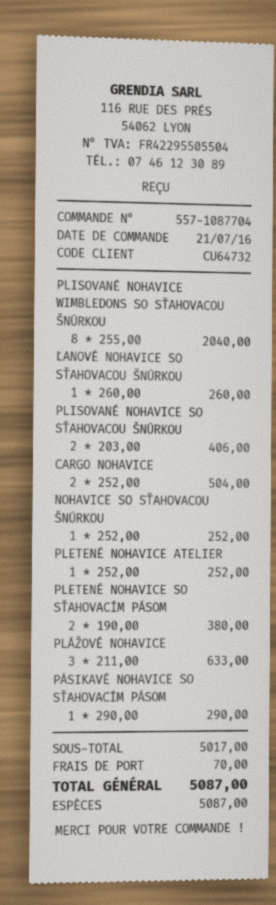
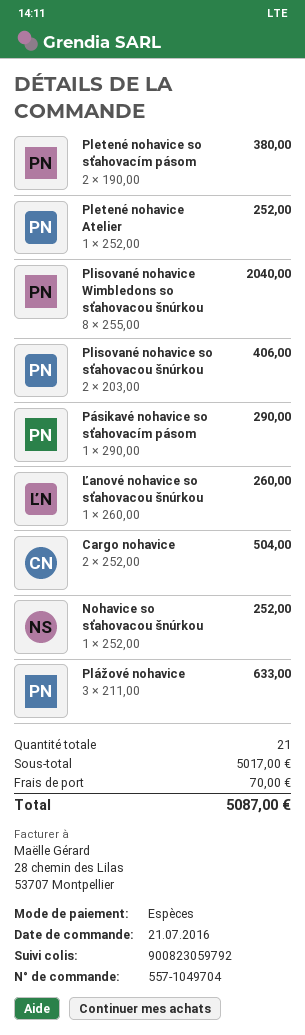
order number: 557-1087704 -> 557-1049704

